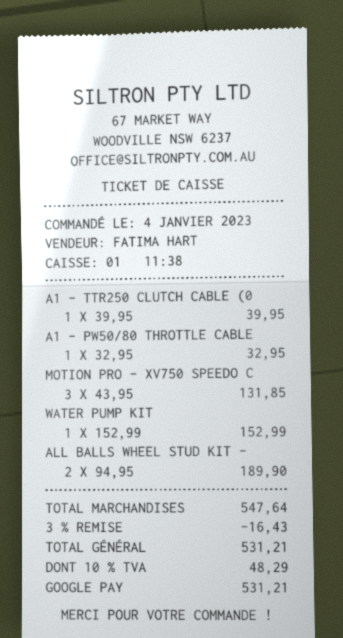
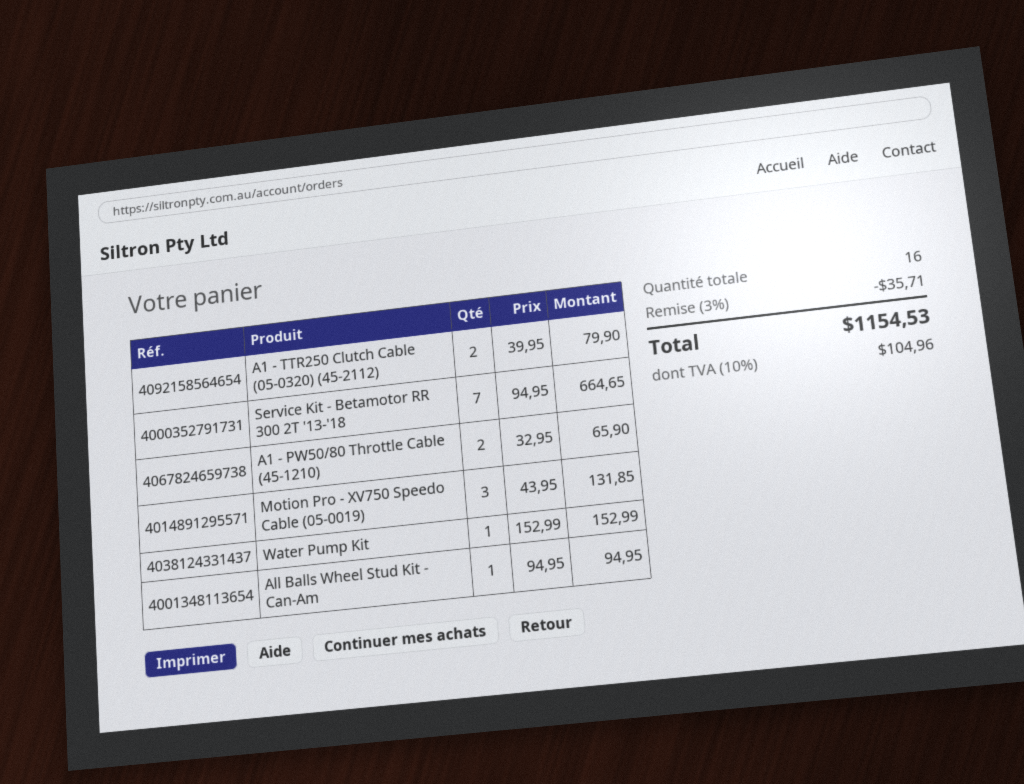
A1 - TTR250 CLUTCH CABLE (0: 1 x 39.95 = 39.95 -> 2 x 39.95 = 79.90
A1 - PW50/80 THROTTLE CABLE: 1 x 32.95 = 32.95 -> 2 x 32.95 = 65.90
ALL BALLS WHEEL STUD KIT -: 2 x 94.95 = 189.90 -> 1 x 94.95 = 94.95
Service Kit - Betamotor RR 300 2T '13-'18: none -> 7 x 94.95 = 664.65
discount: 3% = 16.43 -> 3% = 35.71
tax: 10% = 48.29 -> 10% = 104.96
total: 531.21 -> 1154.53

